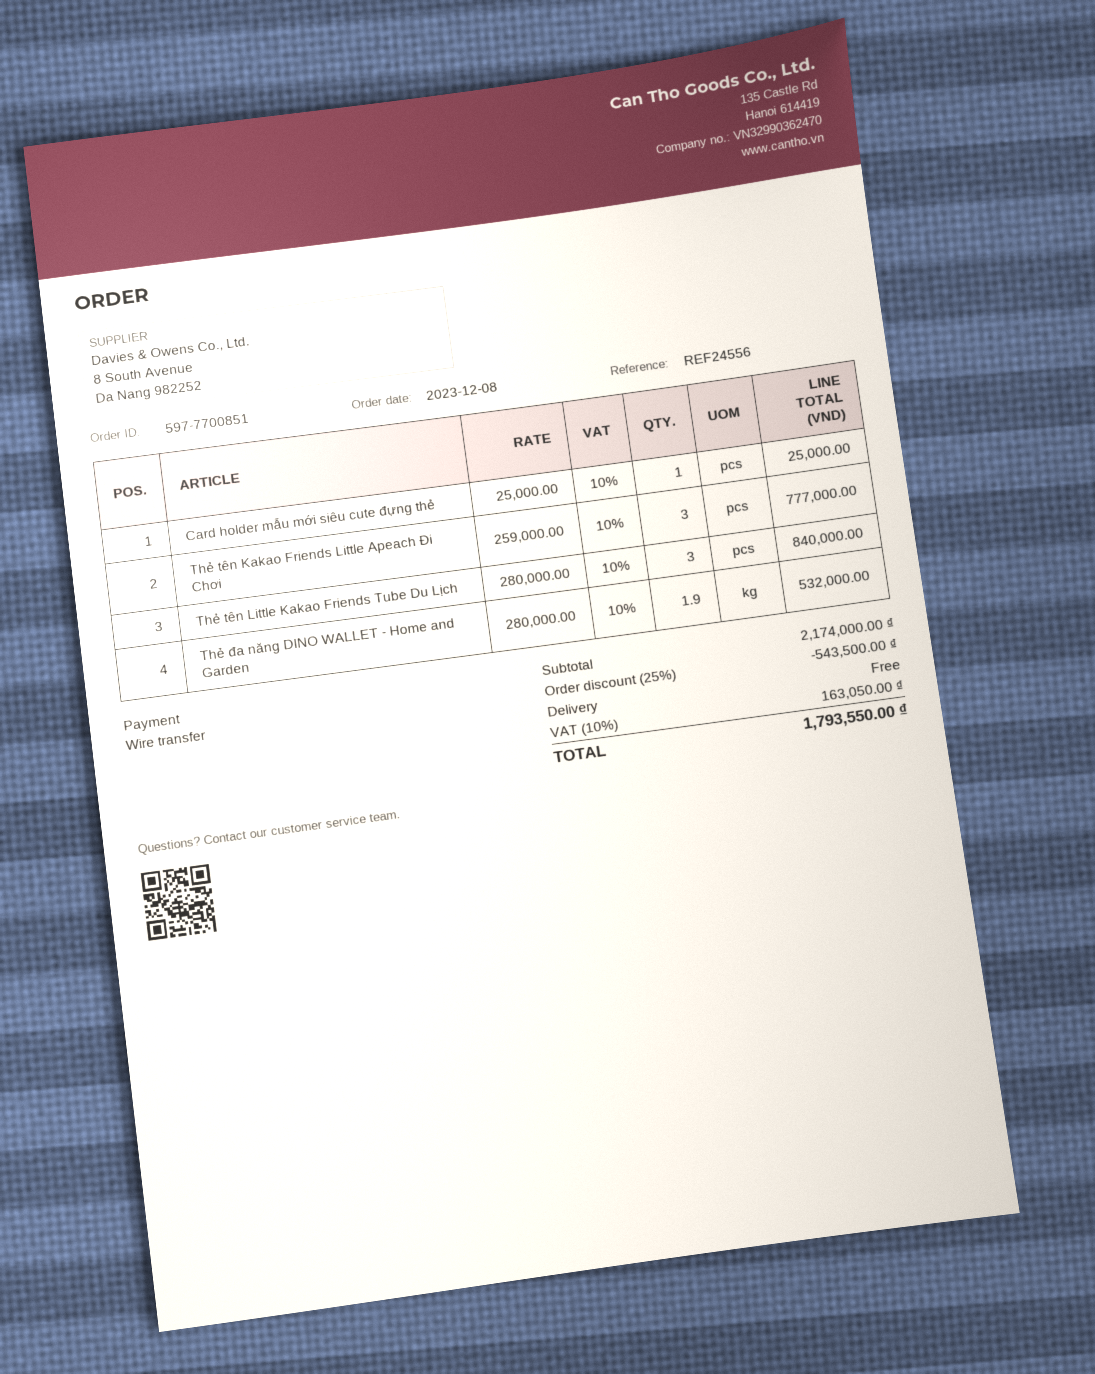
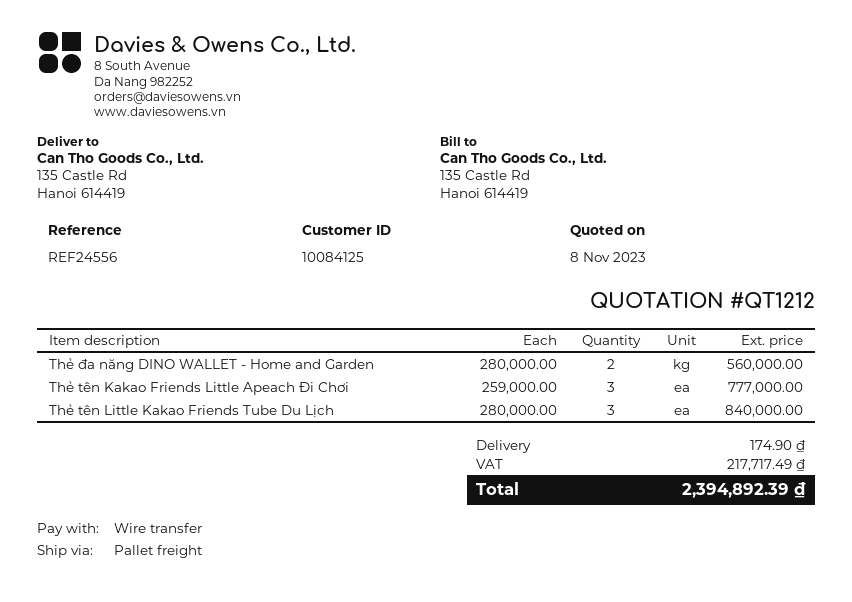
Card holder mẫu mới siêu cute đựng thẻ: 1 x 25000.00 = 25000.00 -> none
Thẻ đa năng DINO WALLET - Home and Garden: 1.9 x 280000.00 = 532000.00 -> 2 x 280000.00 = 560000.00
discount: 25% = 543500.00 -> none
shipping: 0.00 -> 174.90
tax: 163050.00 -> 217717.49
total: 1793550.00 -> 2394892.39

